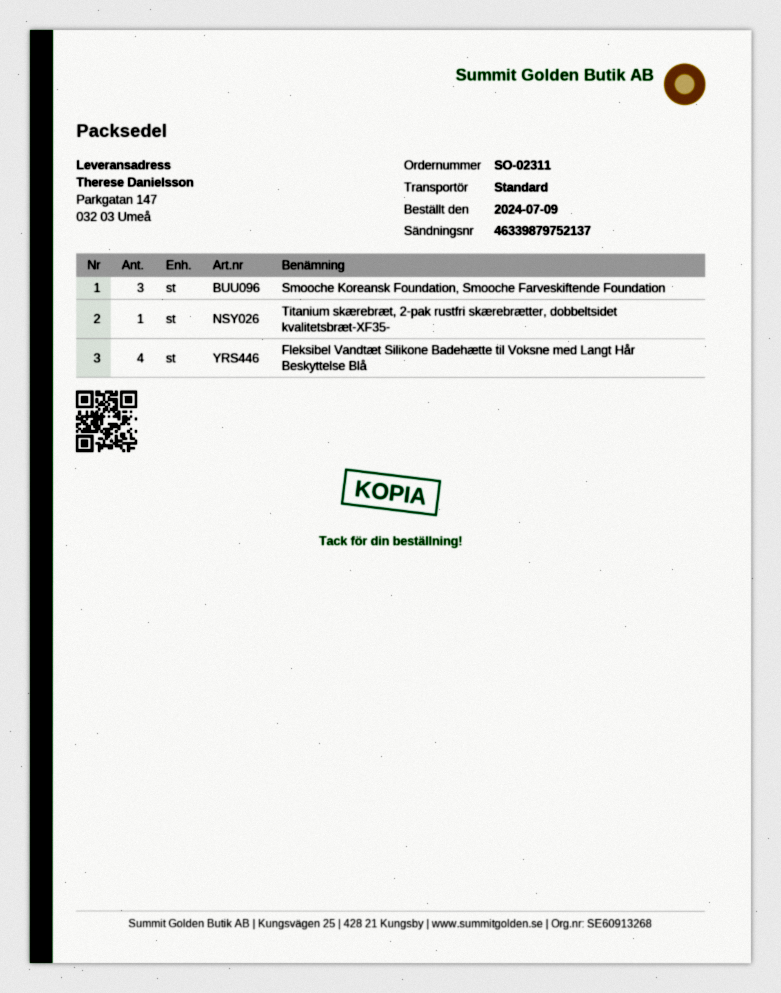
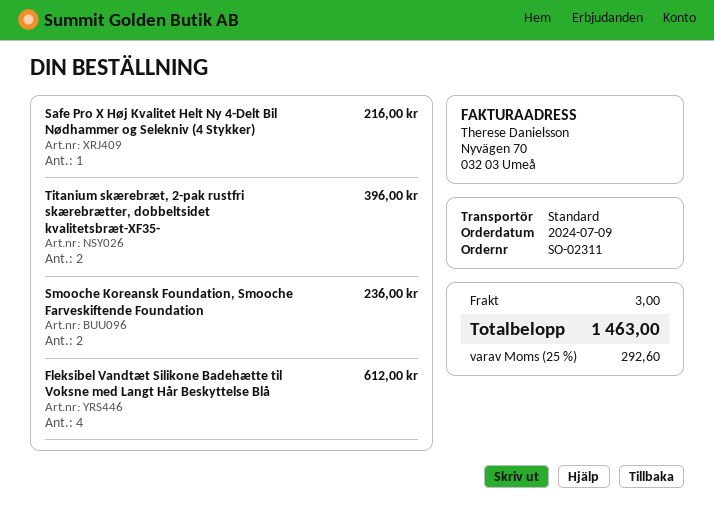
Smooche Koreansk Foundation, Smooche Farveskiftende Foundation: 3 -> 2
Titanium skærebræt, 2-pak rustfri skærebrætter, dobbeltsidet kvalitetsbræt-XF35-: 1 -> 2
Safe Pro X Høj Kvalitet Helt Ny 4-Delt Bil Nødhammer og Selekniv (4 Stykker): none -> 1

